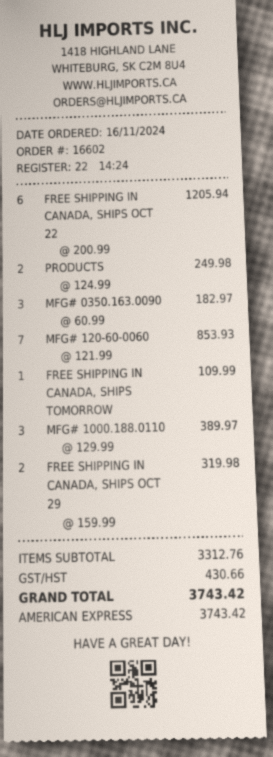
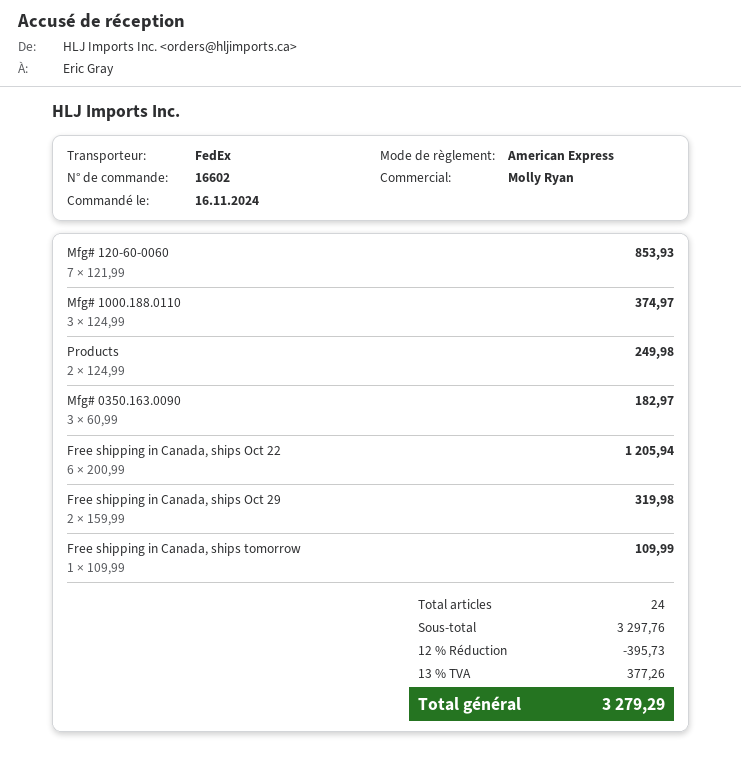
MFG# 1000.188.0110: 3 x 129.99 = 389.97 -> 3 x 124.99 = 374.97
subtotal: 3312.76 -> 3297.76
discount: none -> 12% = 395.73
tax: 430.66 -> 377.26
total: 3743.42 -> 3279.29

